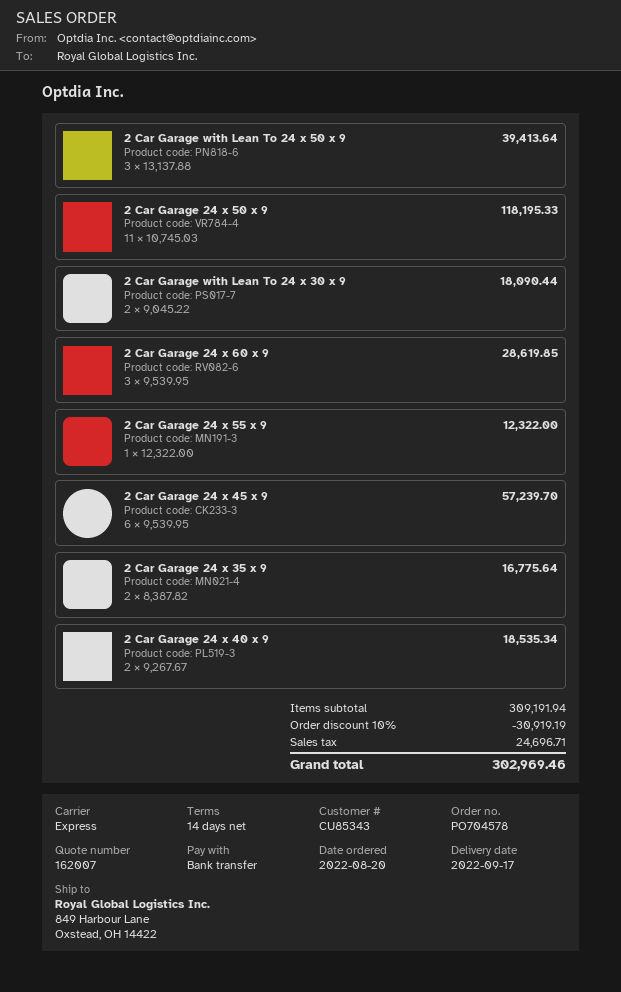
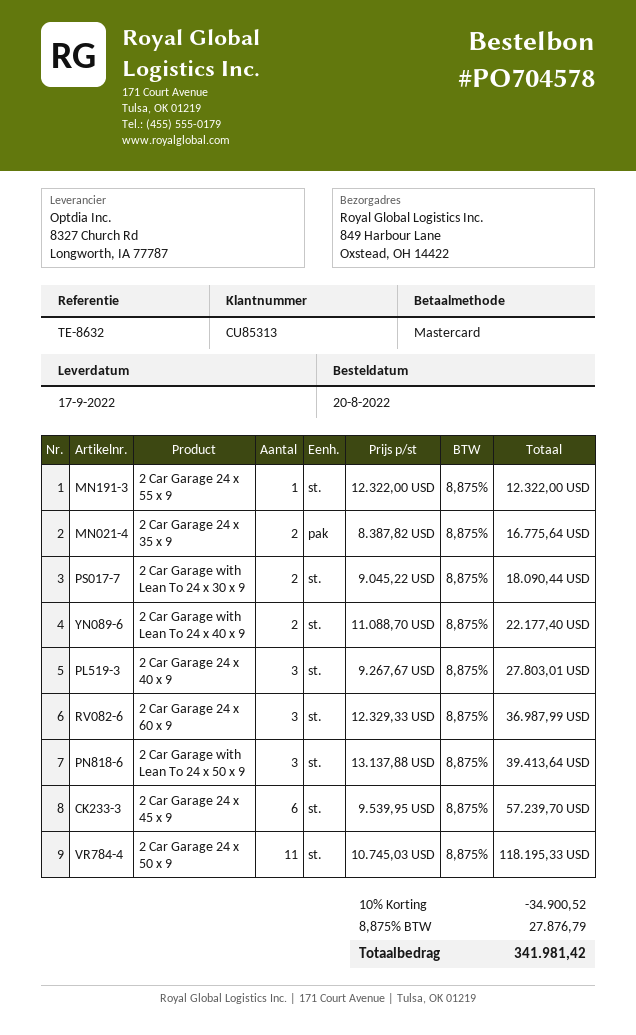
customer number: CU85343 -> CU85313
payment method: bank transfer -> Mastercard
2 Car Garage 24 x 60 x 9: 3 x 9539.95 = 28619.85 -> 3 x 12329.33 = 36987.99
2 Car Garage 24 x 40 x 9: 2 x 9267.67 = 18535.34 -> 3 x 9267.67 = 27803.01
2 Car Garage with Lean To 24 x 40 x 9: none -> 2 x 11088.70 = 22177.40
discount: 10% = 30919.19 -> 10% = 34900.52
tax: 24696.71 -> 27876.79
total: 302969.46 -> 341981.42

